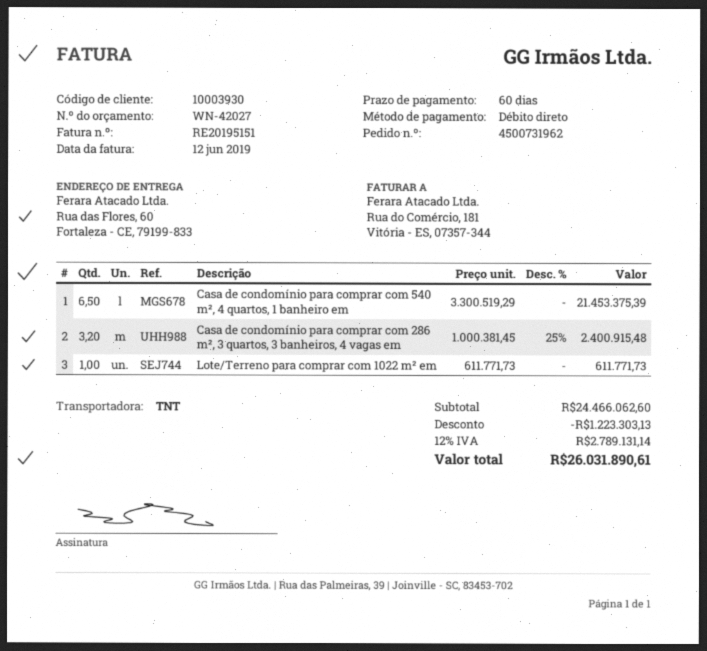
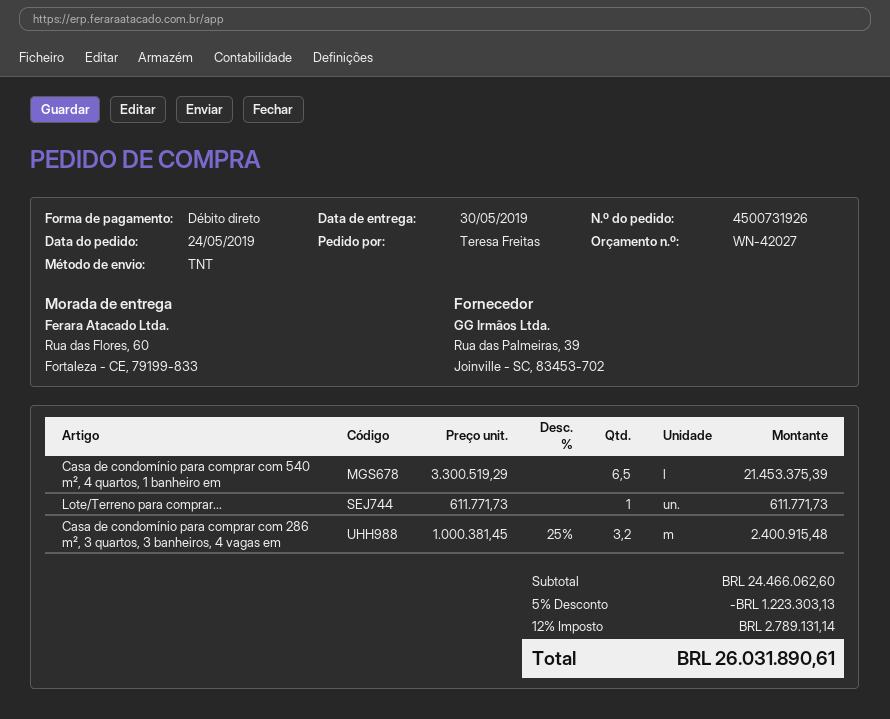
order number: 4500731962 -> 4500731926

